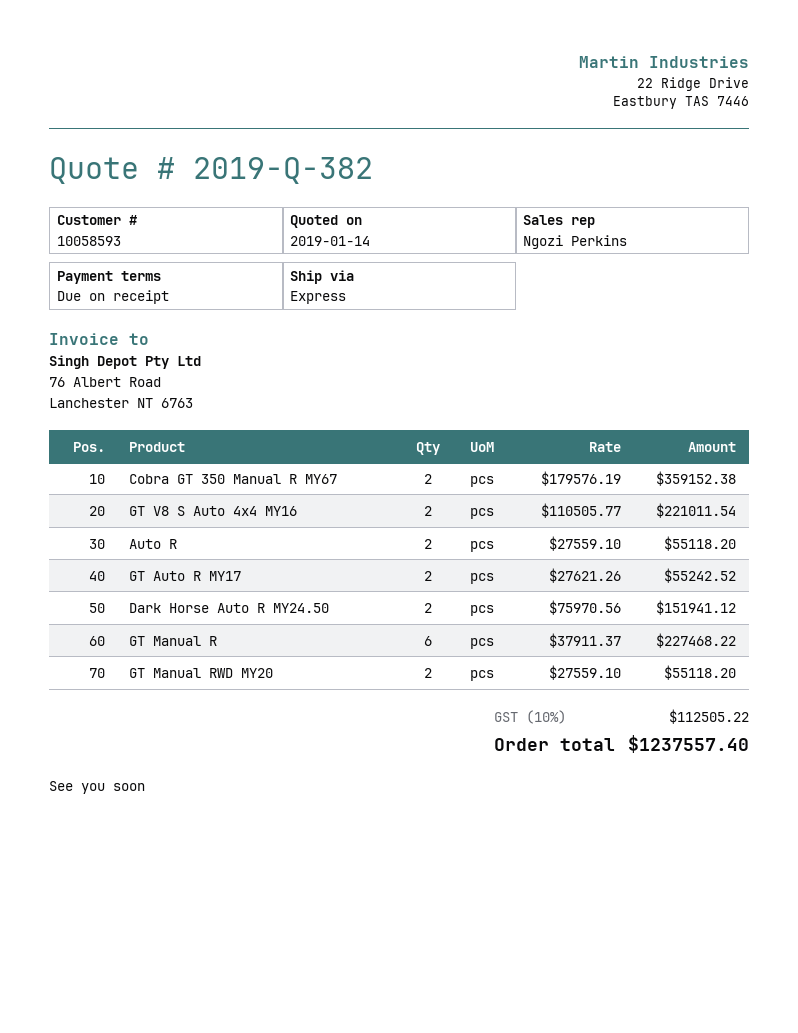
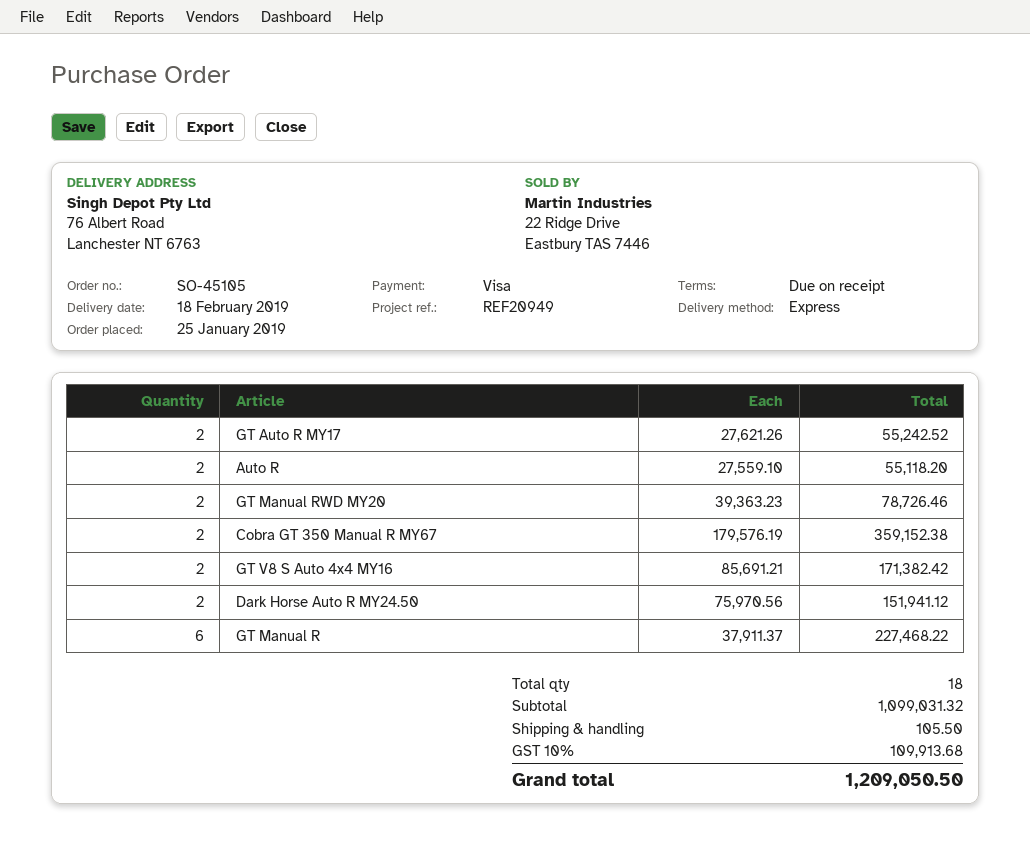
GT V8 S Auto 4x4 MY16: 2 x 110505.77 = 221011.54 -> 2 x 85691.21 = 171382.42
GT Manual RWD MY20: 2 x 27559.10 = 55118.20 -> 2 x 39363.23 = 78726.46
shipping: none -> 105.50
tax: 10% = 112505.22 -> 10% = 109913.68
total: 1237557.40 -> 1209050.50

